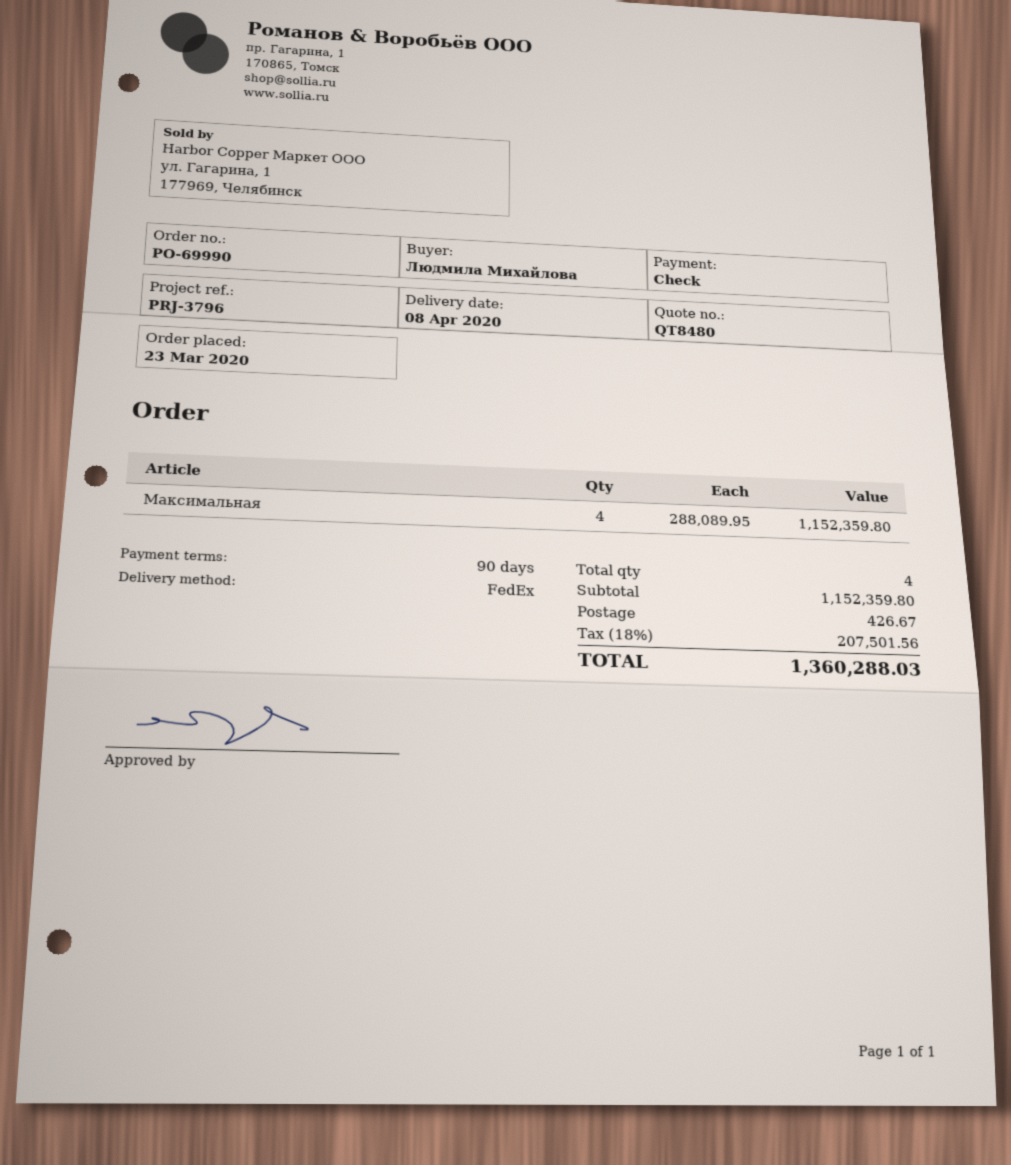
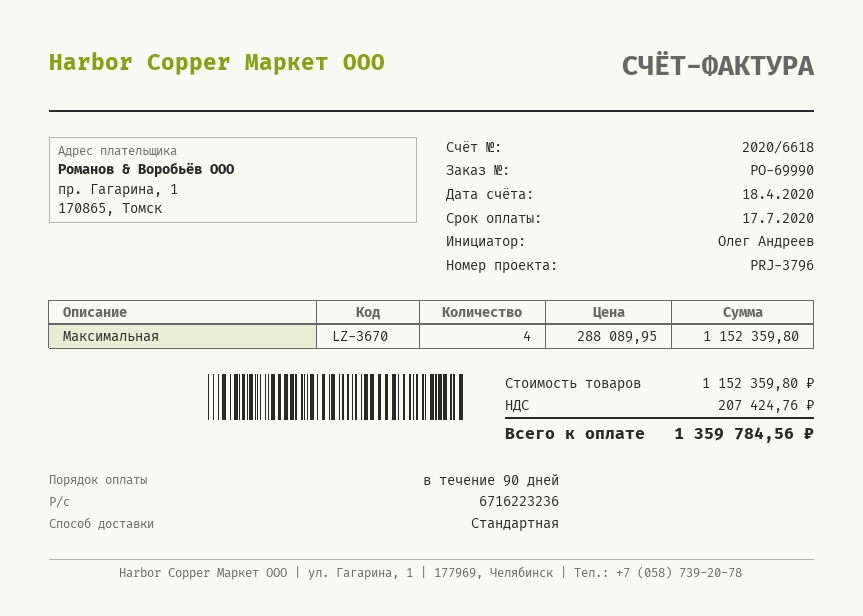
ordered by: Людмила Михайлова -> Олег Андреев
shipping method: FedEx -> standard
shipping: 426.67 -> none
tax: 207501.56 -> 207424.76
total: 1360288.03 -> 1359784.56

